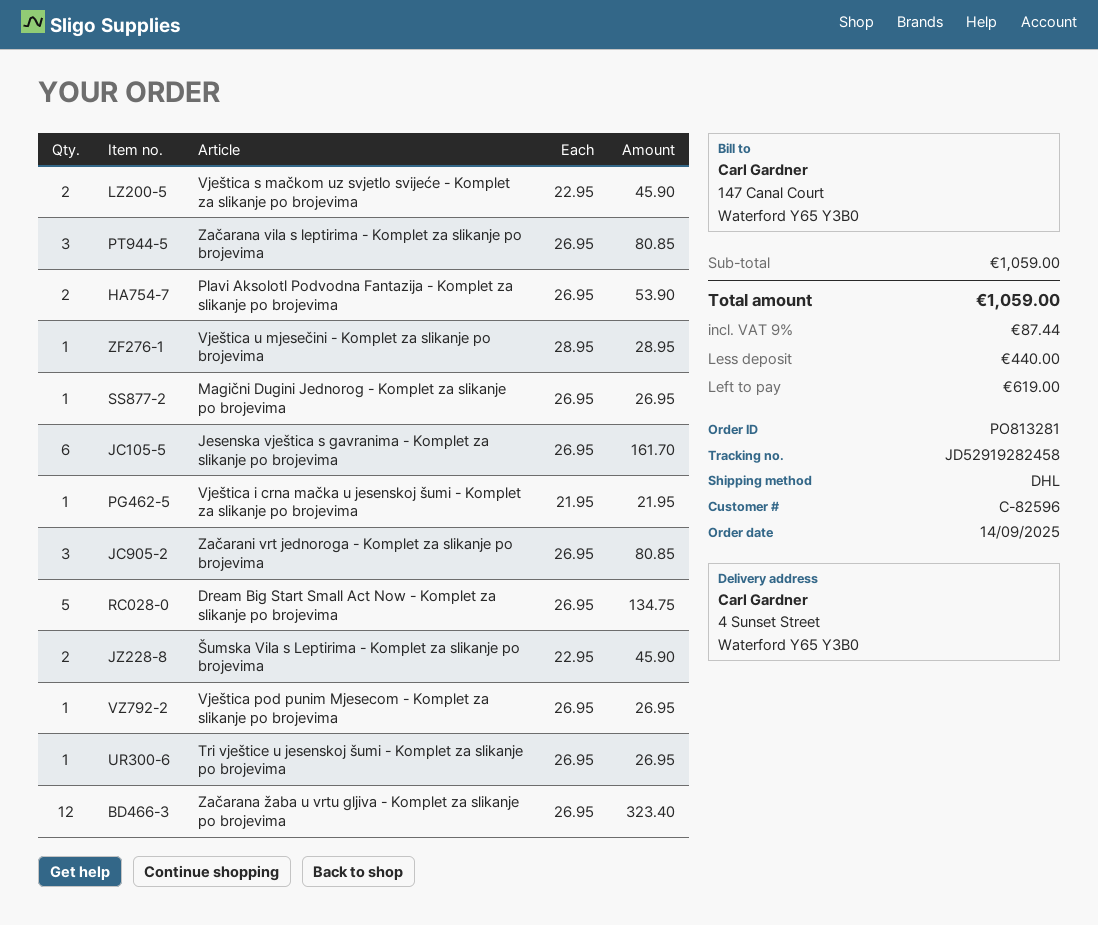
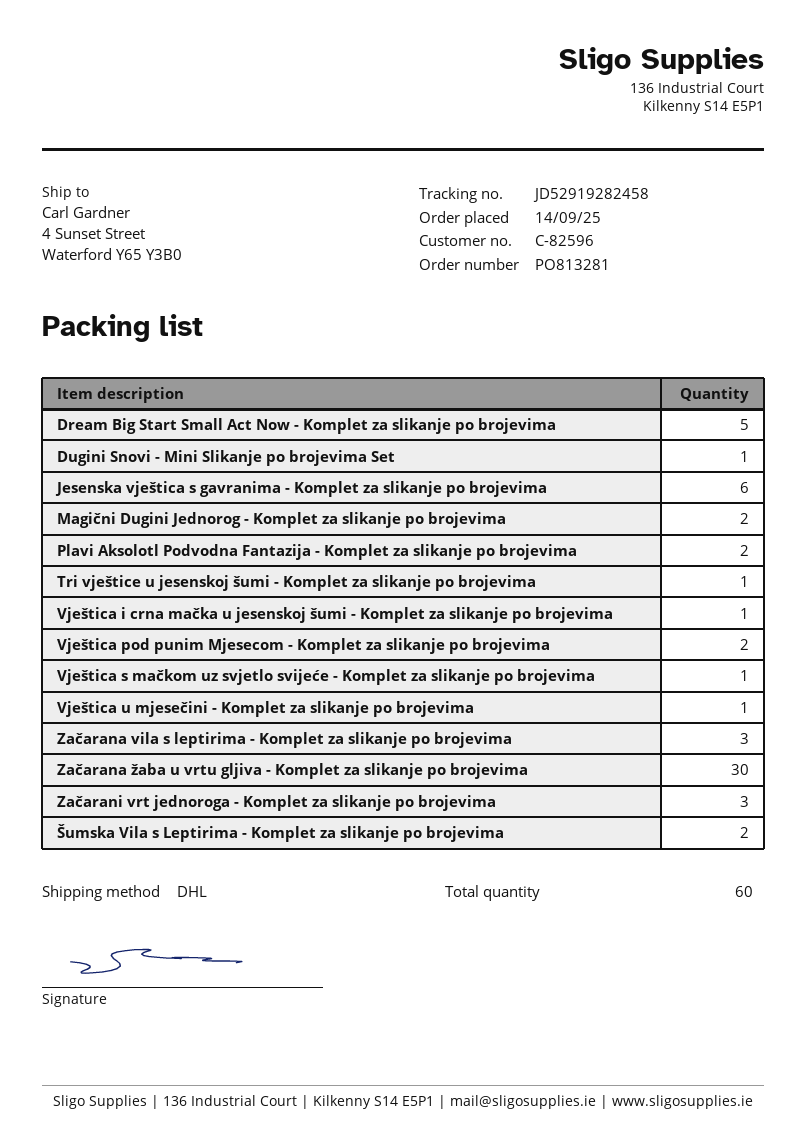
Vještica s mačkom uz svjetlo svijeće - Komplet za slikanje po brojevima: 2 -> 1
Magični Dugini Jednorog - Komplet za slikanje po brojevima: 1 -> 2
Vještica pod punim Mjesecom - Komplet za slikanje po brojevima: 1 -> 2
Začarana žaba u vrtu gljiva - Komplet za slikanje po brojevima: 12 -> 30
Dugini Snovi - Mini Slikanje po brojevima Set: none -> 1

